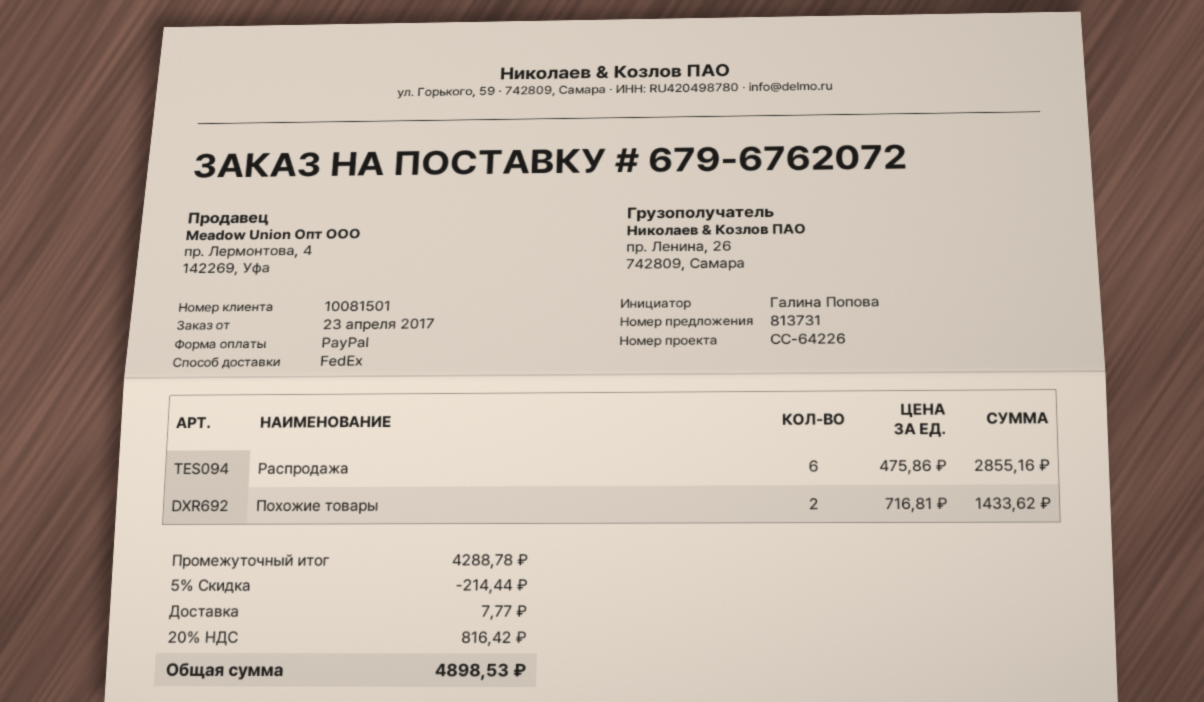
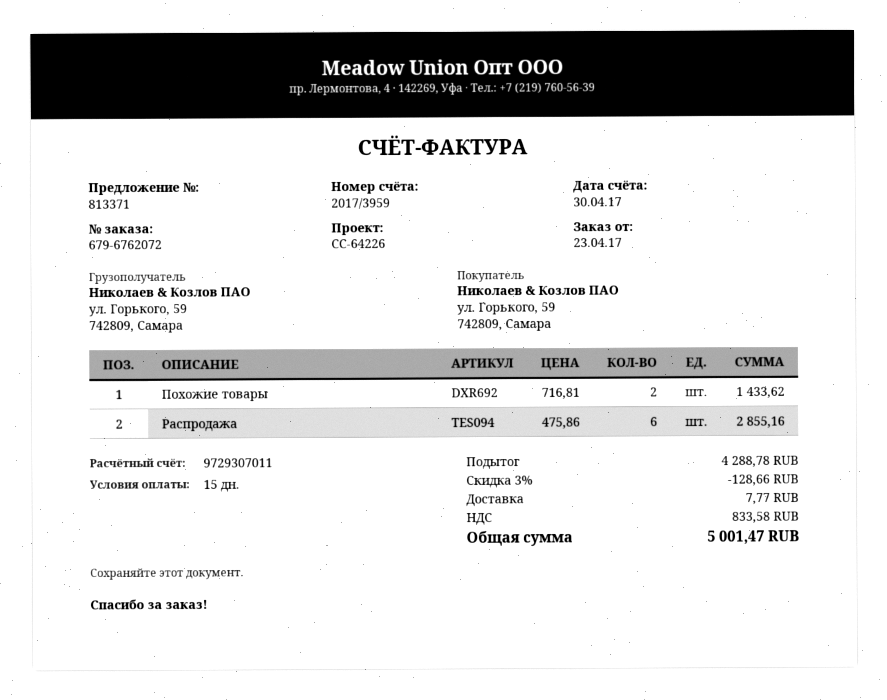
quote number: 813731 -> 813371
ship to: пр. Ленина, 26, 742809, Самара -> ул. Горького, 59, 742809, Самара
discount: 5% = 214.44 -> 3% = 128.66
tax: 816.42 -> 833.58
total: 4898.53 -> 5001.47

